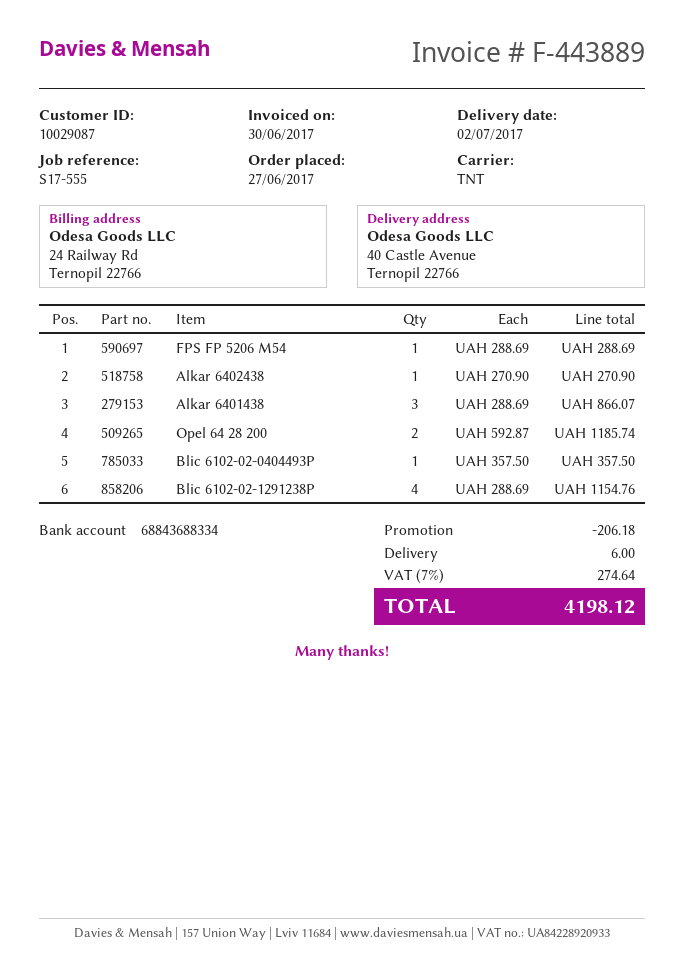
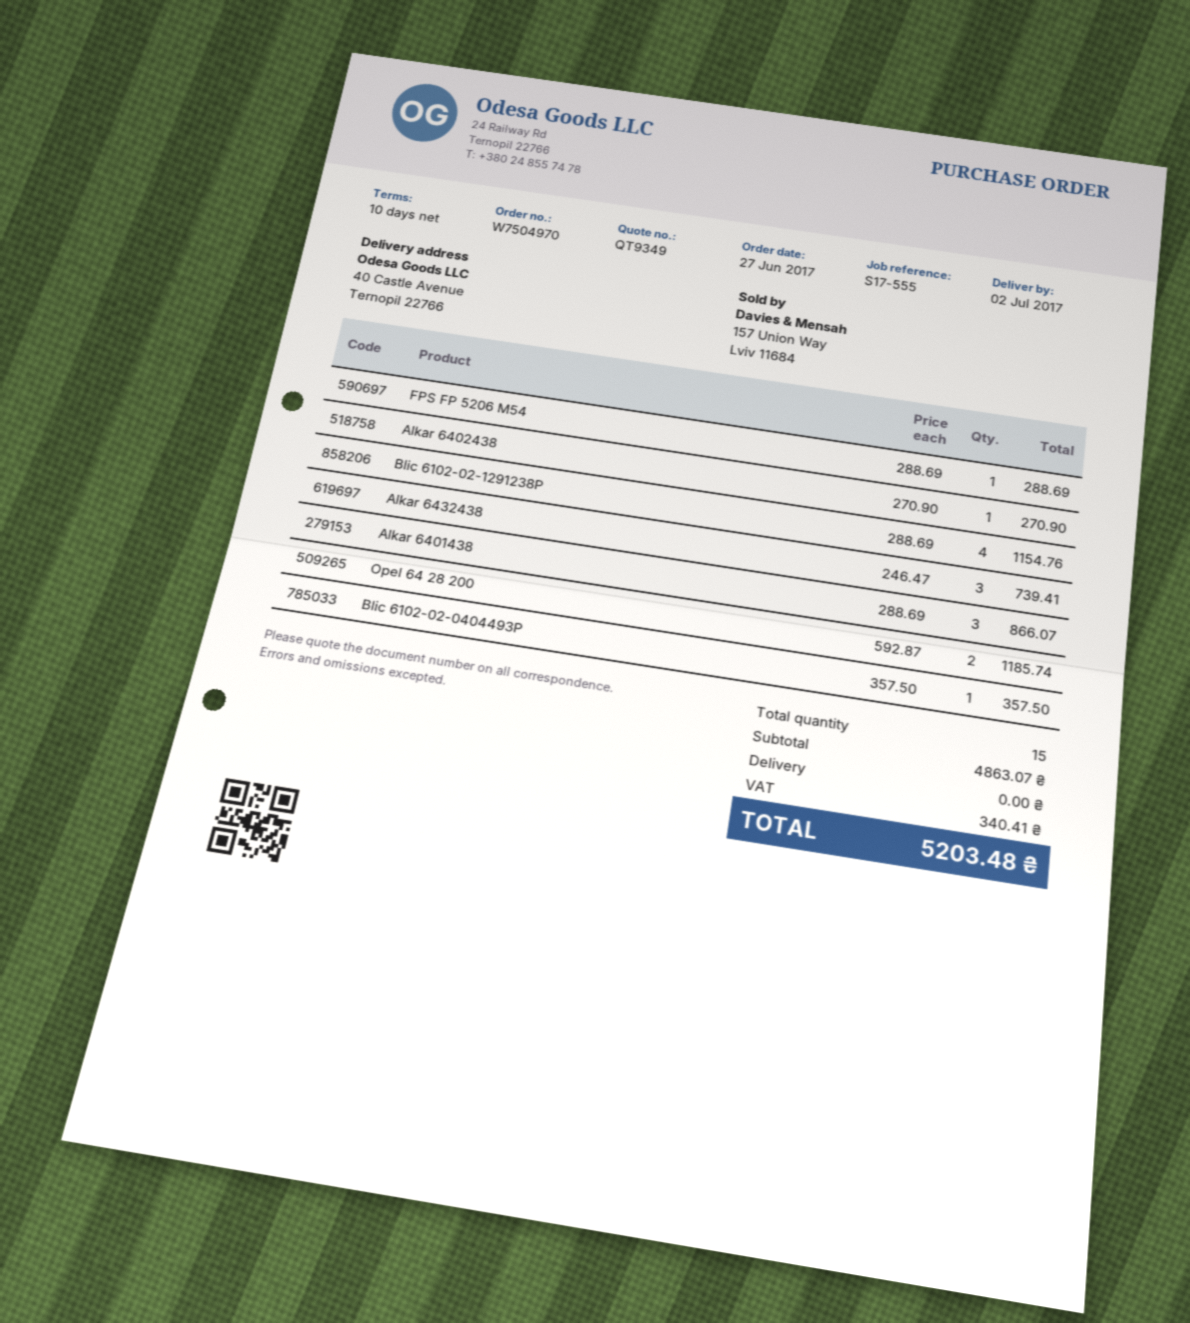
Alkar 6432438: none -> 3 x 246.47 = 739.41
discount: 206.18 -> none
shipping: 6.00 -> 0.00
tax: 274.64 -> 340.41
total: 4198.12 -> 5203.48

